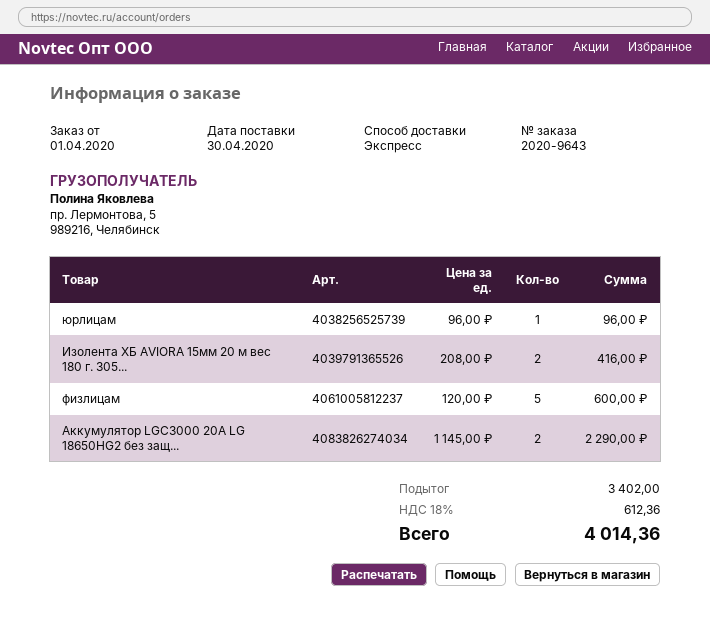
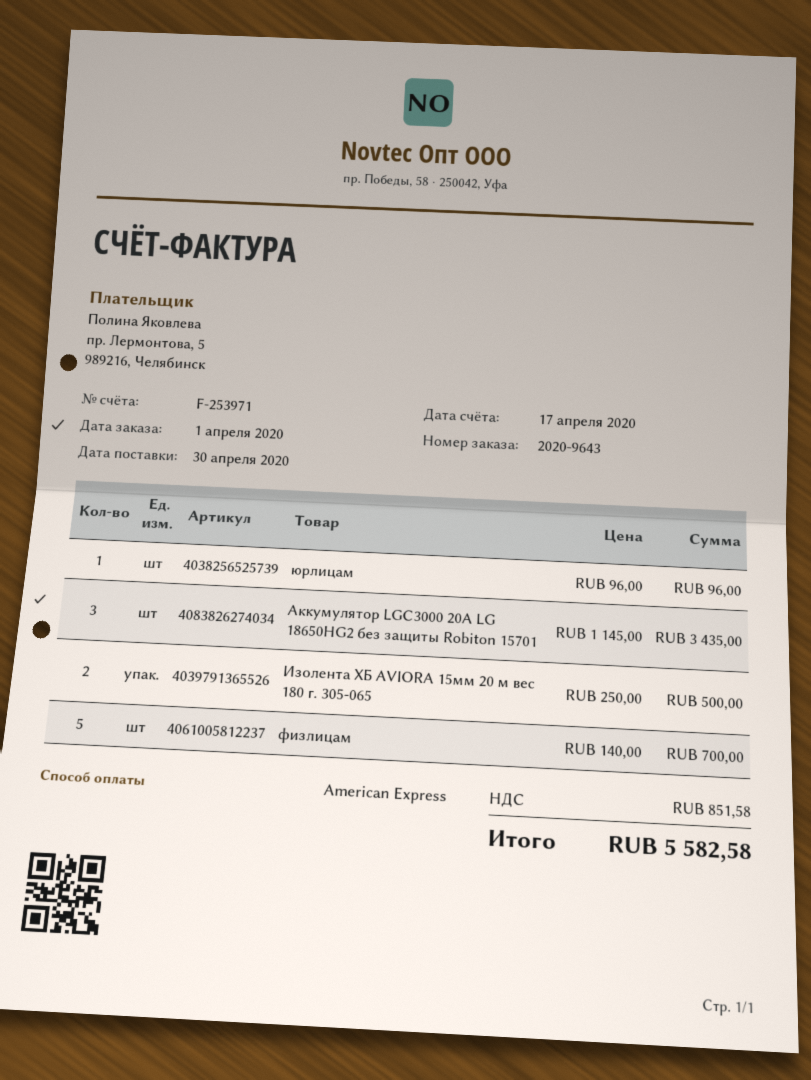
Изолента ХБ AVIORA 15мм 20 м вес 180 г. 305...: 2 x 208.00 = 416.00 -> 2 x 250.00 = 500.00
физлицам: 5 x 120.00 = 600.00 -> 5 x 140.00 = 700.00
Аккумулятор LGC3000 20A LG 18650HG2 без защ...: 2 x 1145.00 = 2290.00 -> 3 x 1145.00 = 3435.00
tax: 612.36 -> 851.58
total: 4014.36 -> 5582.58

